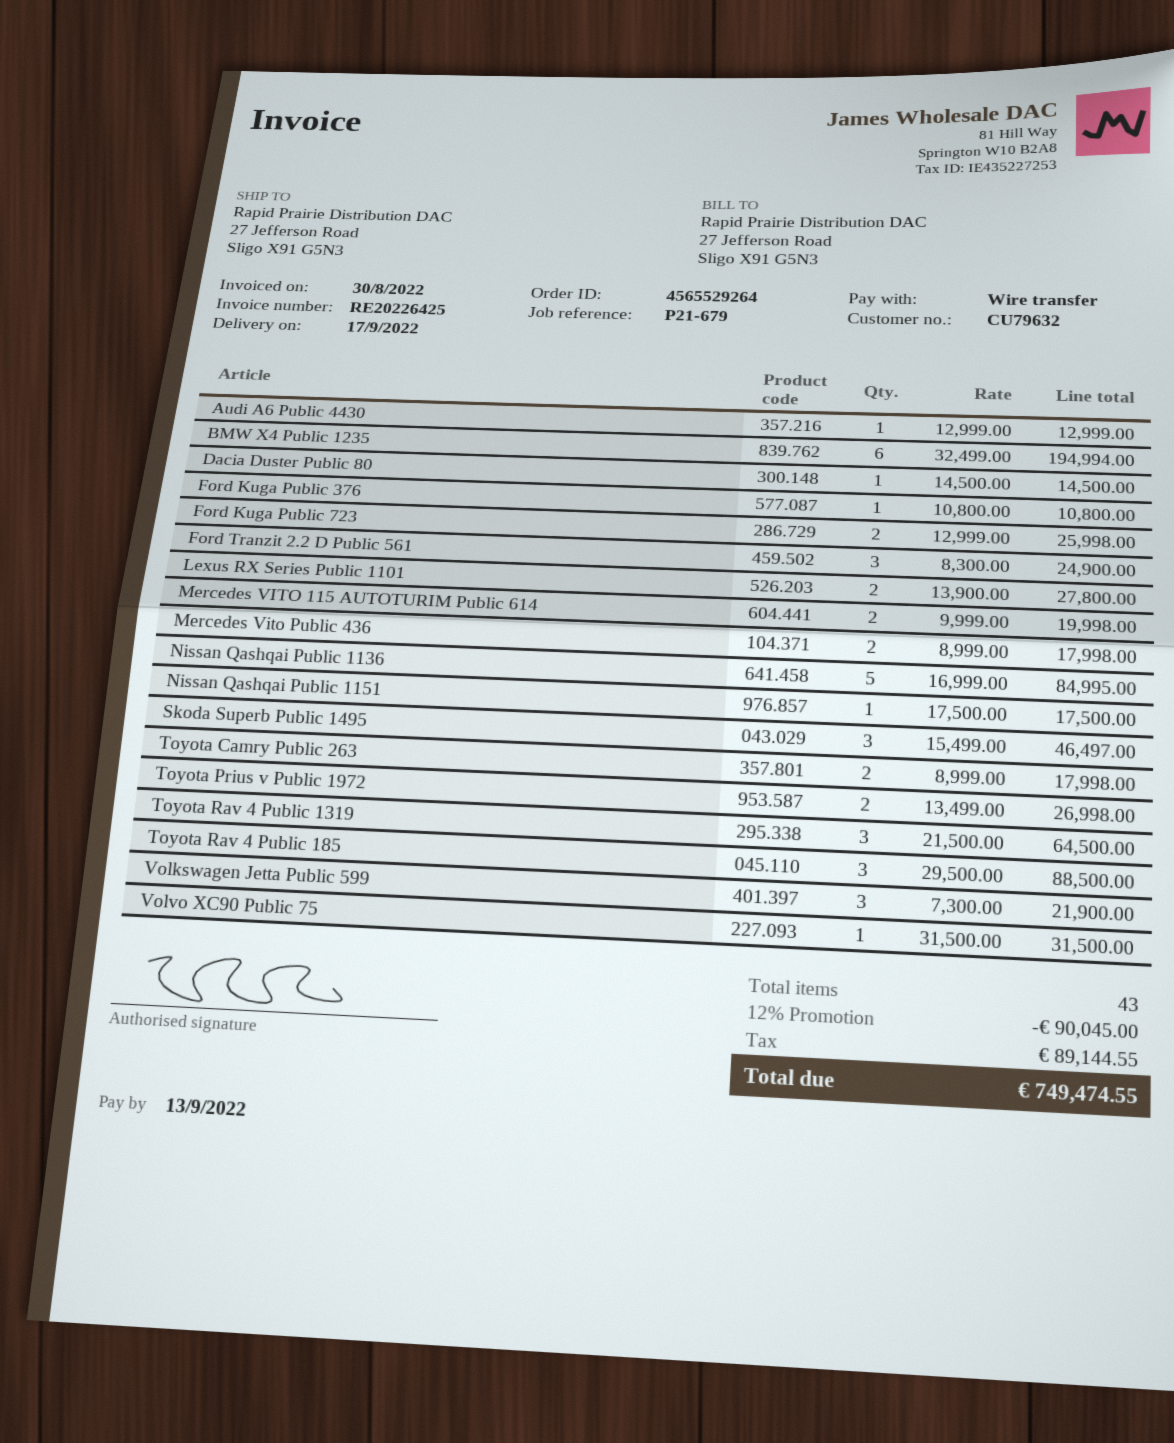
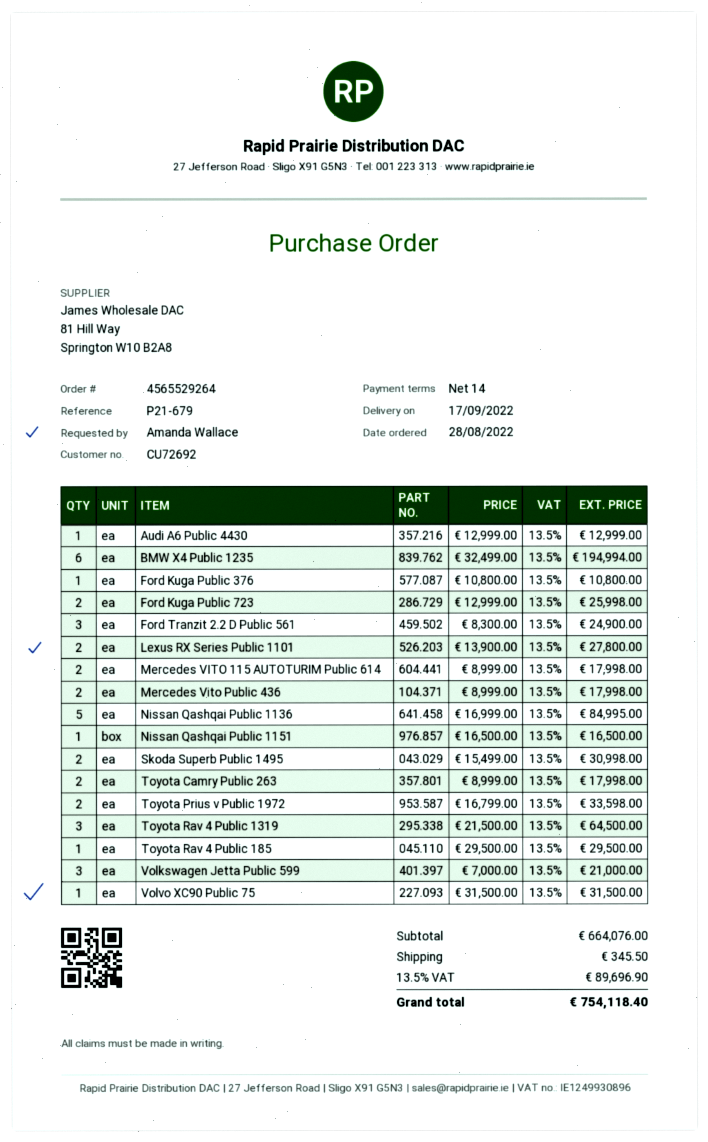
customer number: CU79632 -> CU72692
Dacia Duster Public 80: 1 x 14500.00 = 14500.00 -> none
Mercedes VITO 115 AUTOTURIM Public 614: 2 x 9999.00 = 19998.00 -> 2 x 8999.00 = 17998.00
Nissan Qashqai Public 1151: 1 x 17500.00 = 17500.00 -> 1 x 16500.00 = 16500.00
Skoda Superb Public 1495: 3 x 15499.00 = 46497.00 -> 2 x 15499.00 = 30998.00
Toyota Prius v Public 1972: 2 x 13499.00 = 26998.00 -> 2 x 16799.00 = 33598.00
Toyota Rav 4 Public 185: 3 x 29500.00 = 88500.00 -> 1 x 29500.00 = 29500.00
Volkswagen Jetta Public 599: 3 x 7300.00 = 21900.00 -> 3 x 7000.00 = 21000.00
discount: 12% = 90045.00 -> none
shipping: none -> 345.50
tax: 89144.55 -> 89696.90
total: 749474.55 -> 754118.40

